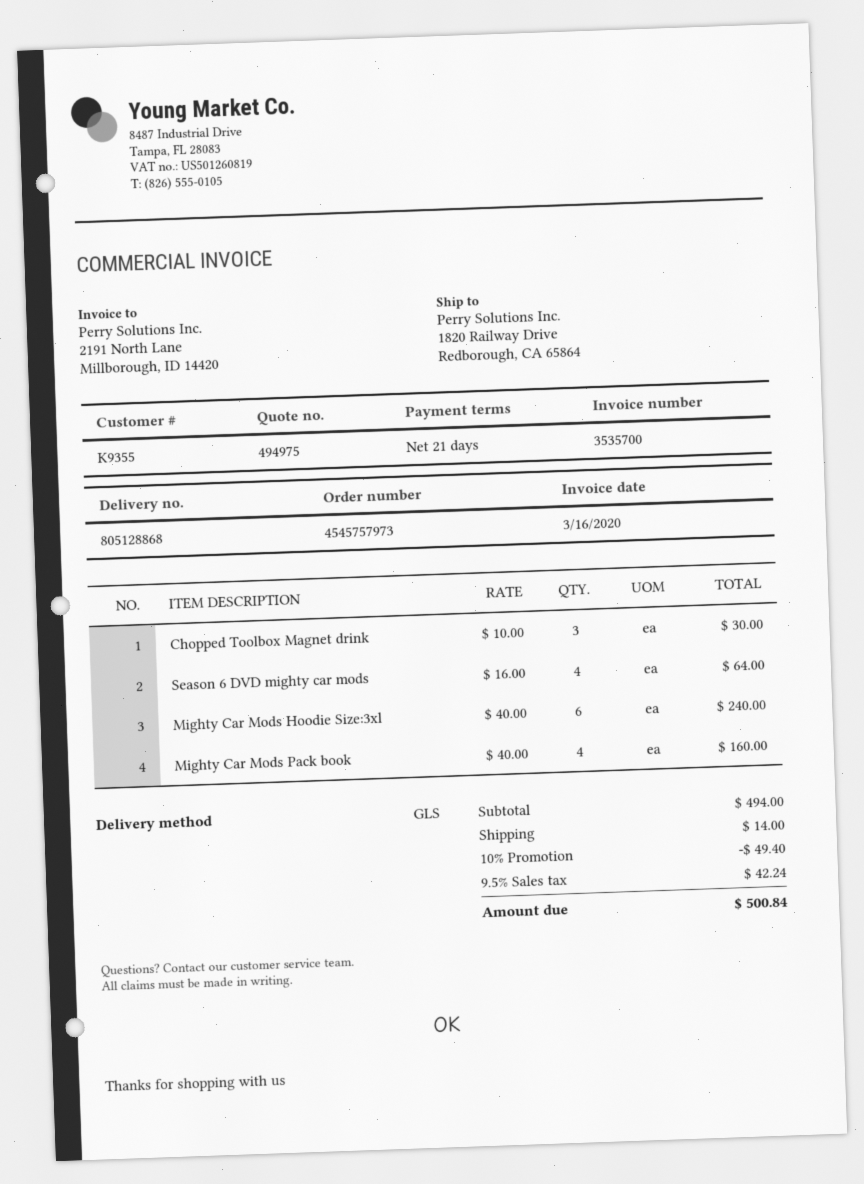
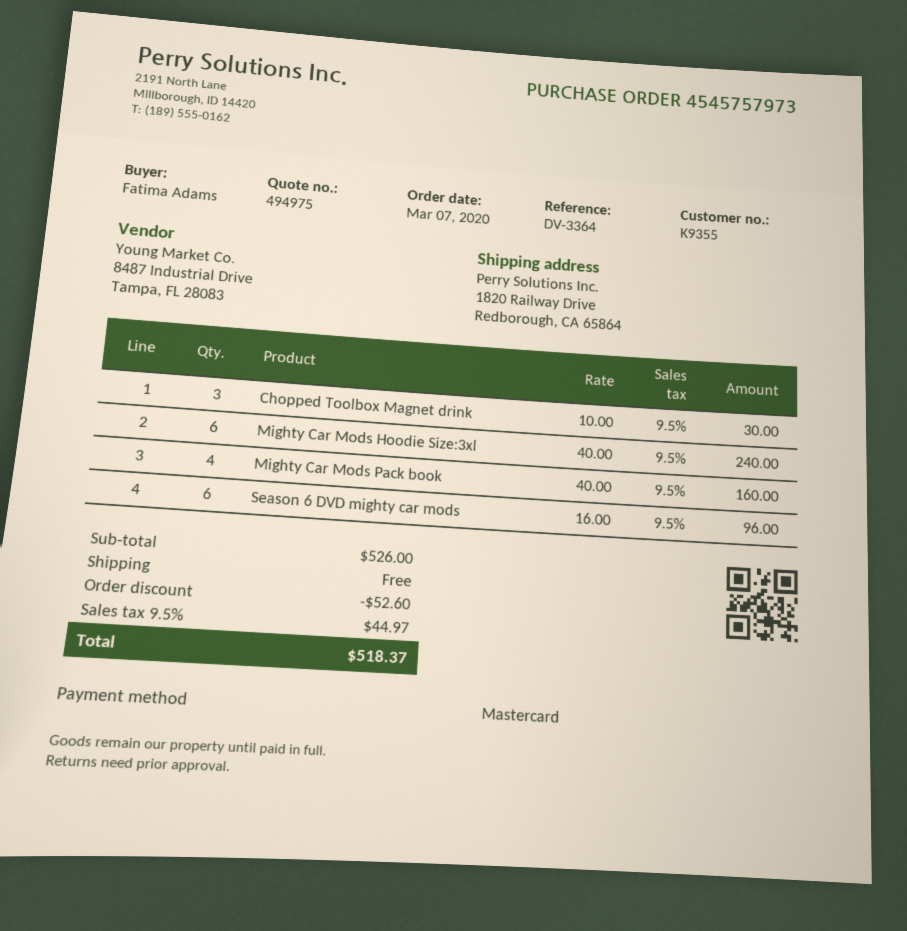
Season 6 DVD mighty car mods: 4 x 16.00 = 64.00 -> 6 x 16.00 = 96.00
subtotal: 494.00 -> 526.00
discount: 49.40 -> 52.60
shipping: 14.00 -> 0.00
tax: 9.5% = 42.24 -> 9.5% = 44.97
total: 500.84 -> 518.37

